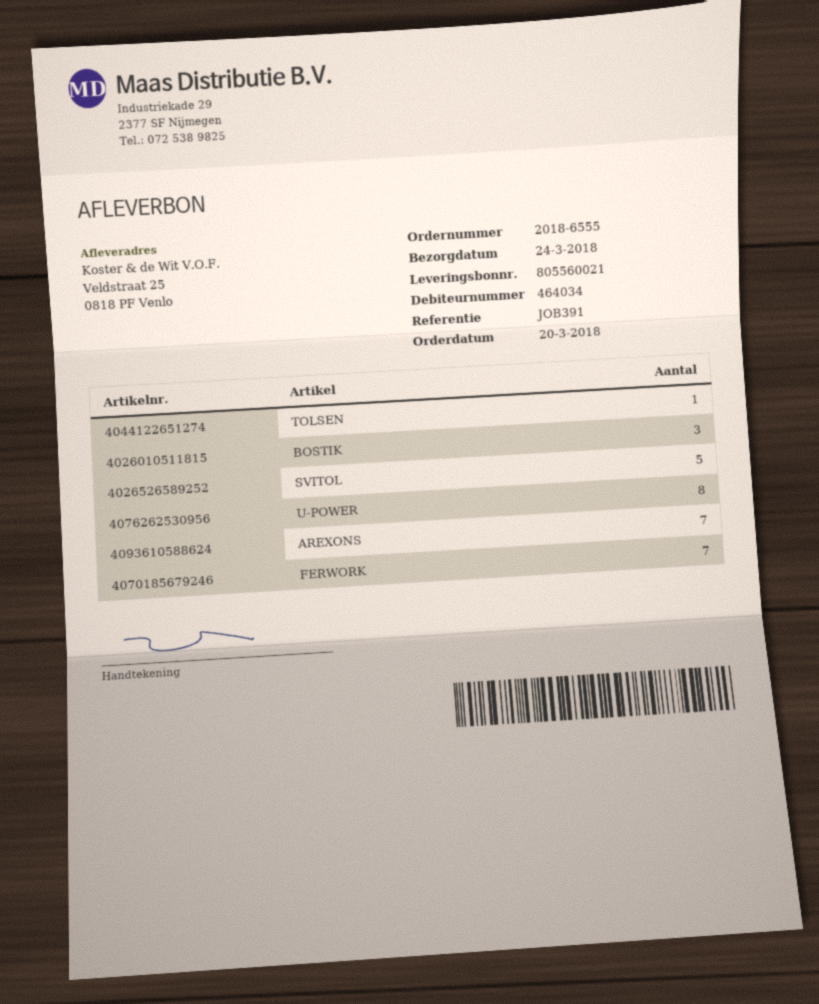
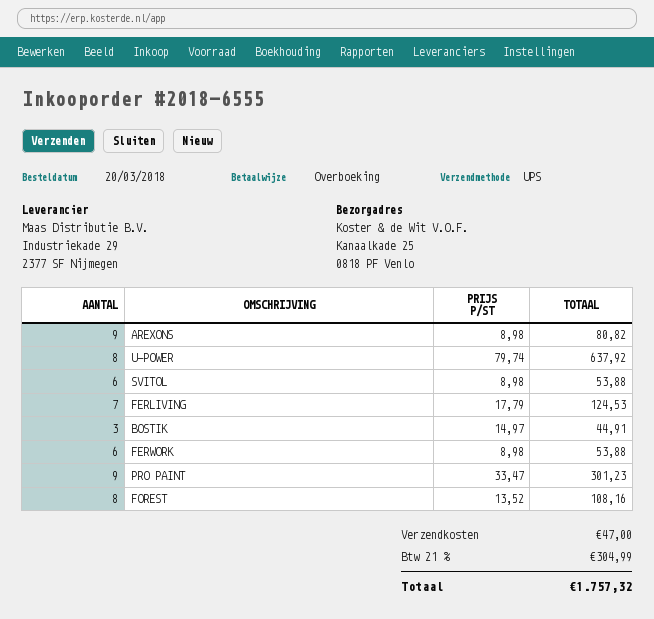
ship to: Veldstraat 25, 0818 PF Venlo -> Kanaalkade 25, 0818 PF Venlo
TOLSEN: 1 -> none
SVITOL: 5 -> 6
AREXONS: 7 -> 9
FERWORK: 7 -> 6
FERLIVING: none -> 7
PRO PAINT: none -> 9
FOREST: none -> 8

